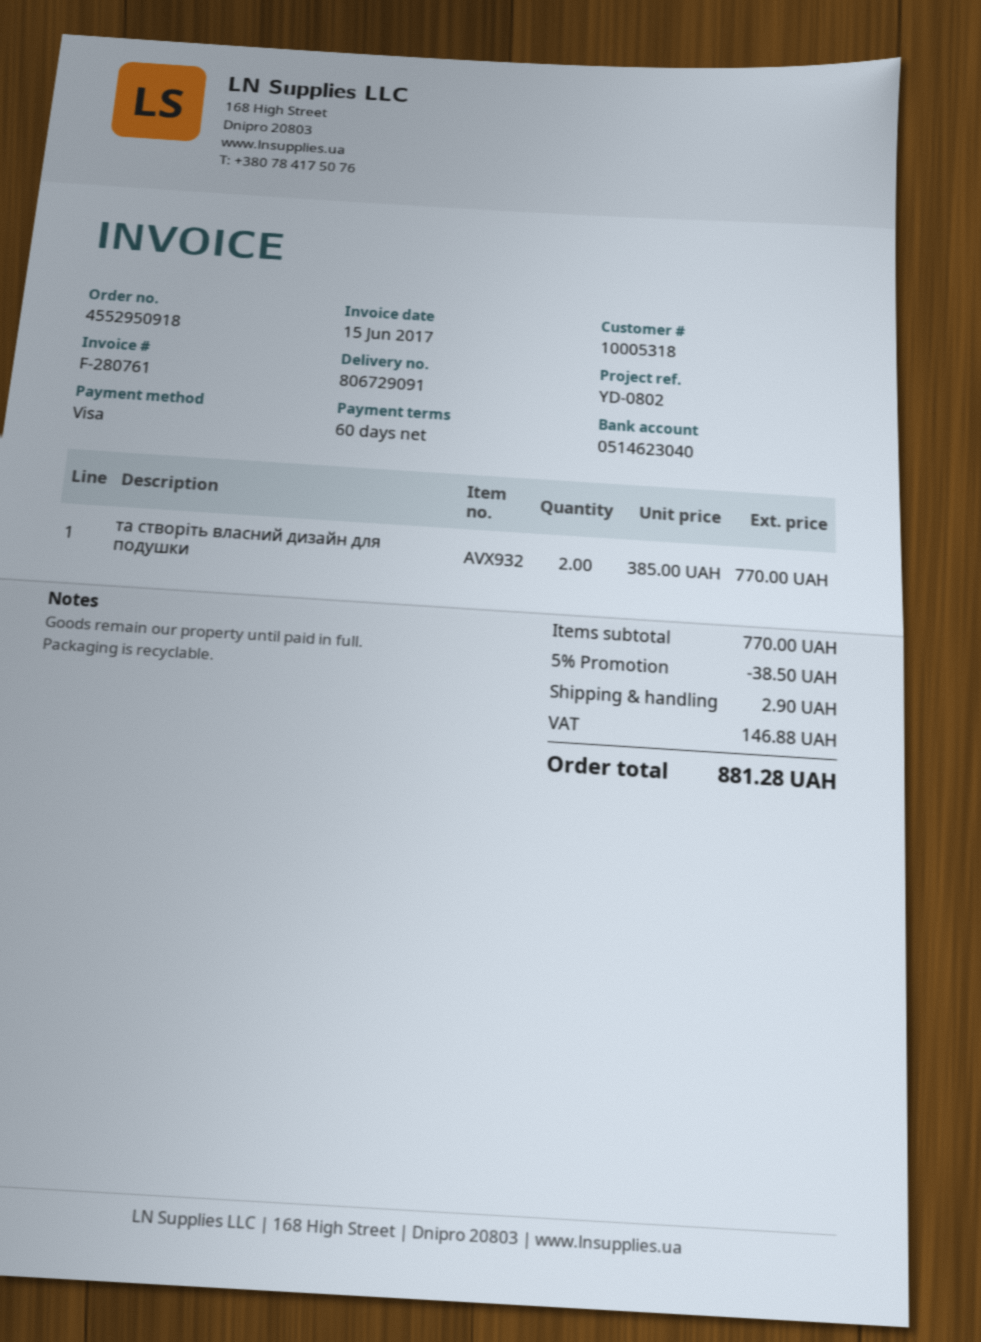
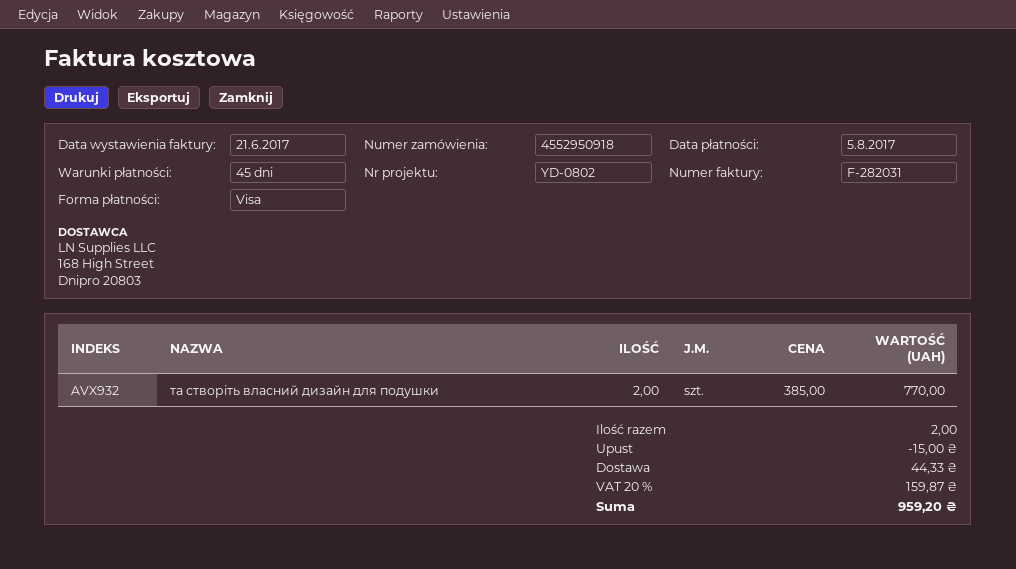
invoice number: F-280761 -> F-282031
invoice date: 2017-06-15 -> 2017-06-21
payment terms: 60 days -> 45 days
discount: 38.50 -> 15.00
shipping: 2.90 -> 44.33
tax: 146.88 -> 159.87
total: 881.28 -> 959.20

